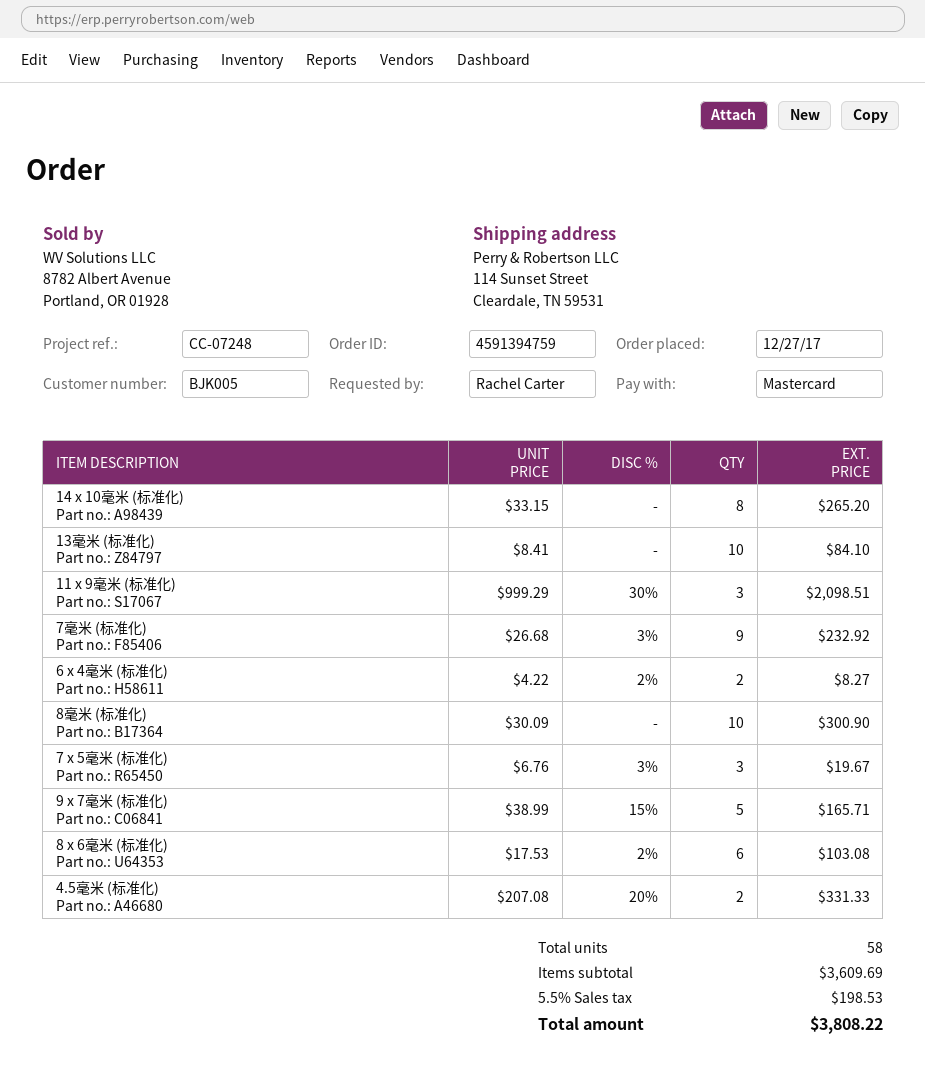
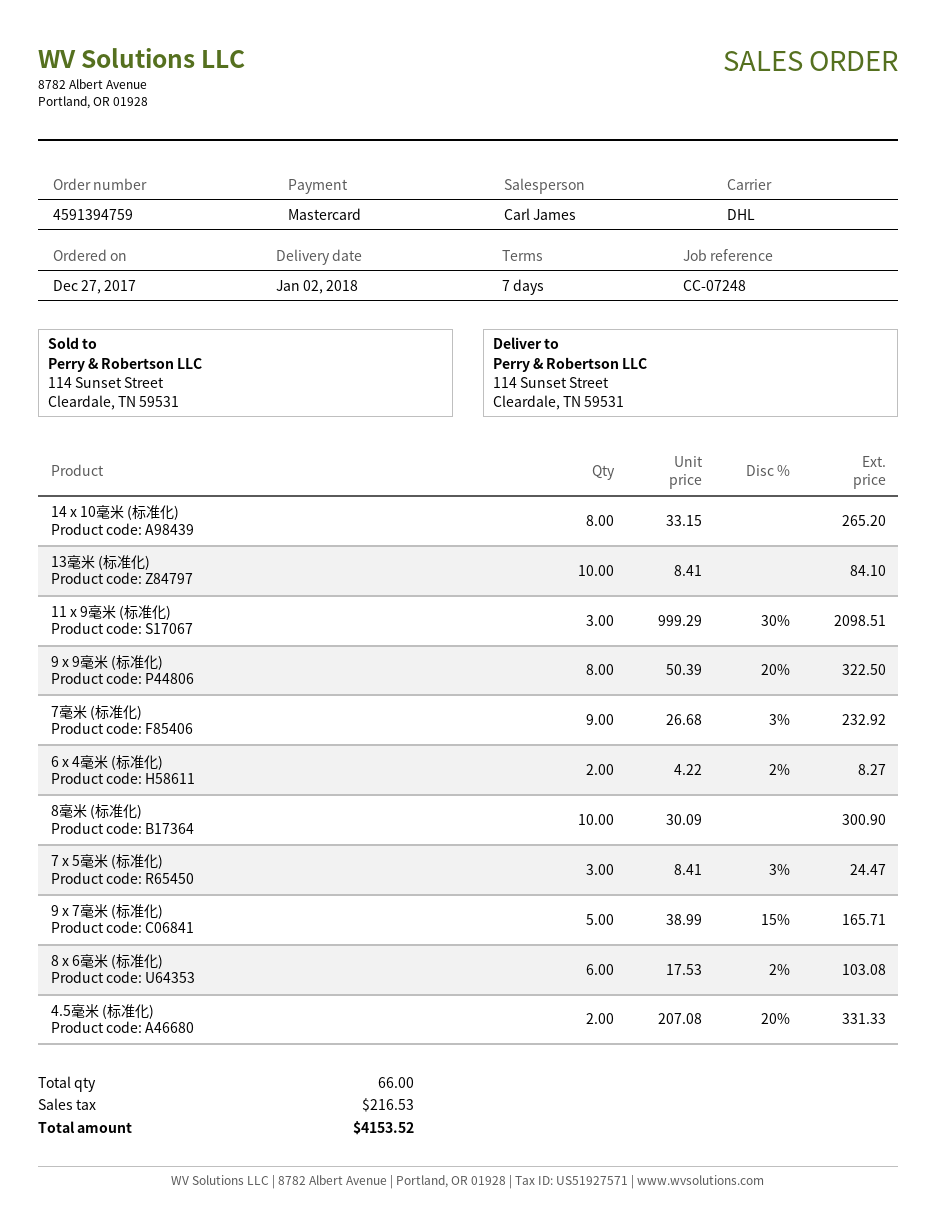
7 x 5毫米 (标准化): 3 x 6.76 - 3% = 19.67 -> 3 x 8.41 - 3% = 24.47
9 x 9毫米 (标准化): none -> 8 x 50.39 - 20% = 322.50
total quantity: 58 -> 66
tax: 198.53 -> 216.53
total: 3808.22 -> 4153.52

